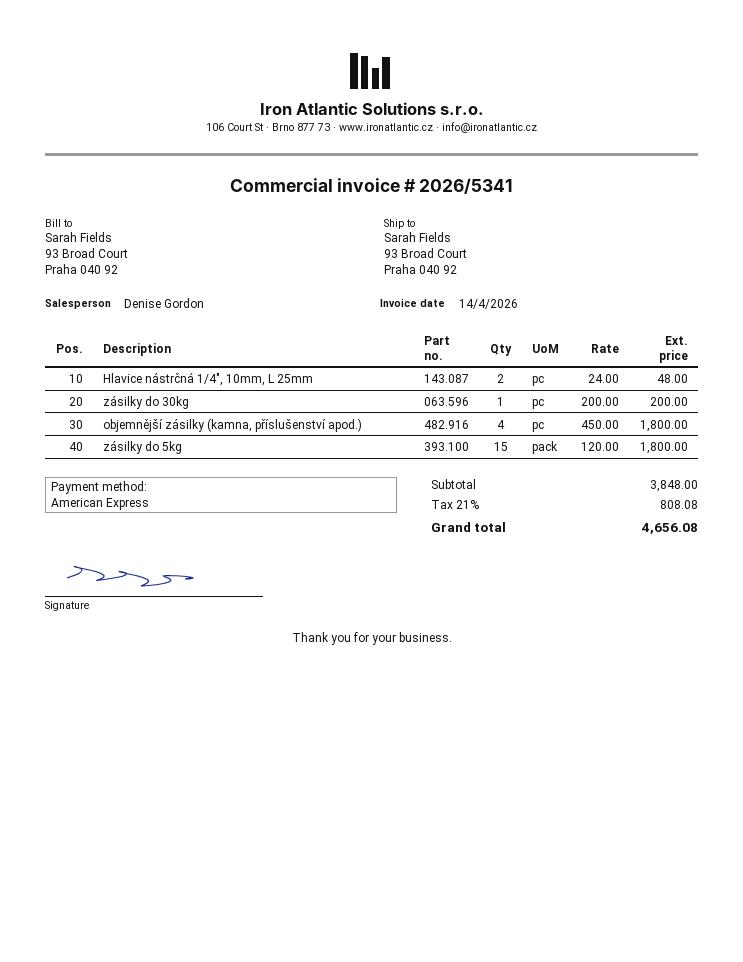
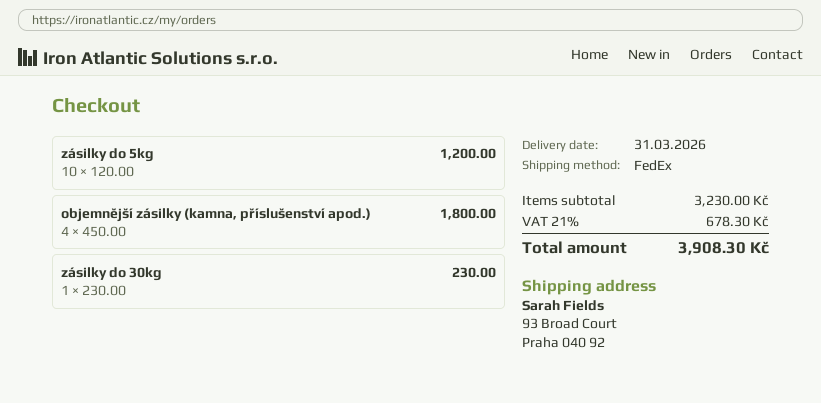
Hlavice nástrčná 1/4", 10mm, L 25mm: 2 x 24.00 = 48.00 -> none
zásilky do 30kg: 1 x 200.00 = 200.00 -> 1 x 230.00 = 230.00
zásilky do 5kg: 15 x 120.00 = 1800.00 -> 10 x 120.00 = 1200.00
subtotal: 3848.00 -> 3230.00
tax: 21% = 808.08 -> 21% = 678.30
total: 4656.08 -> 3908.30

